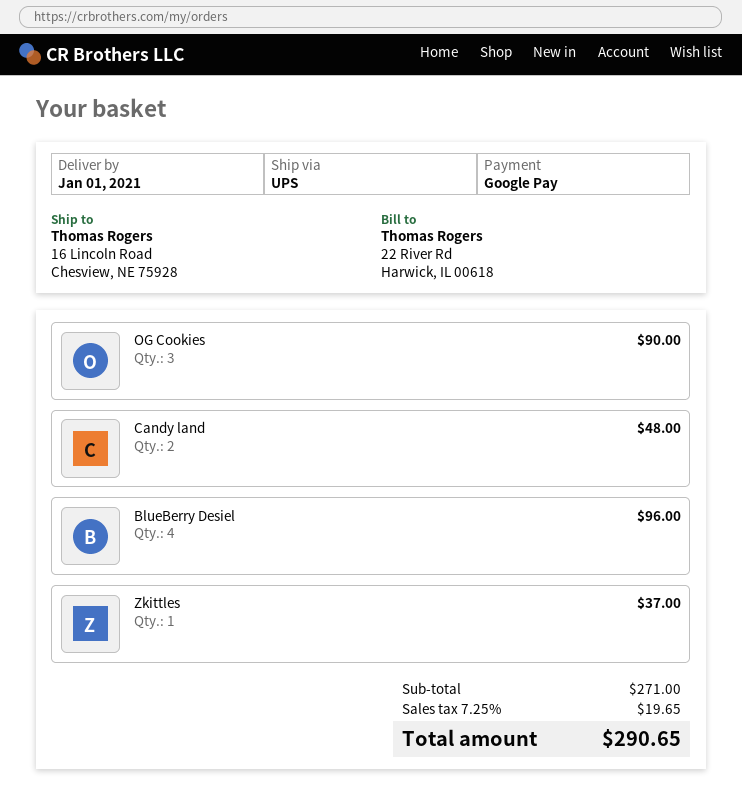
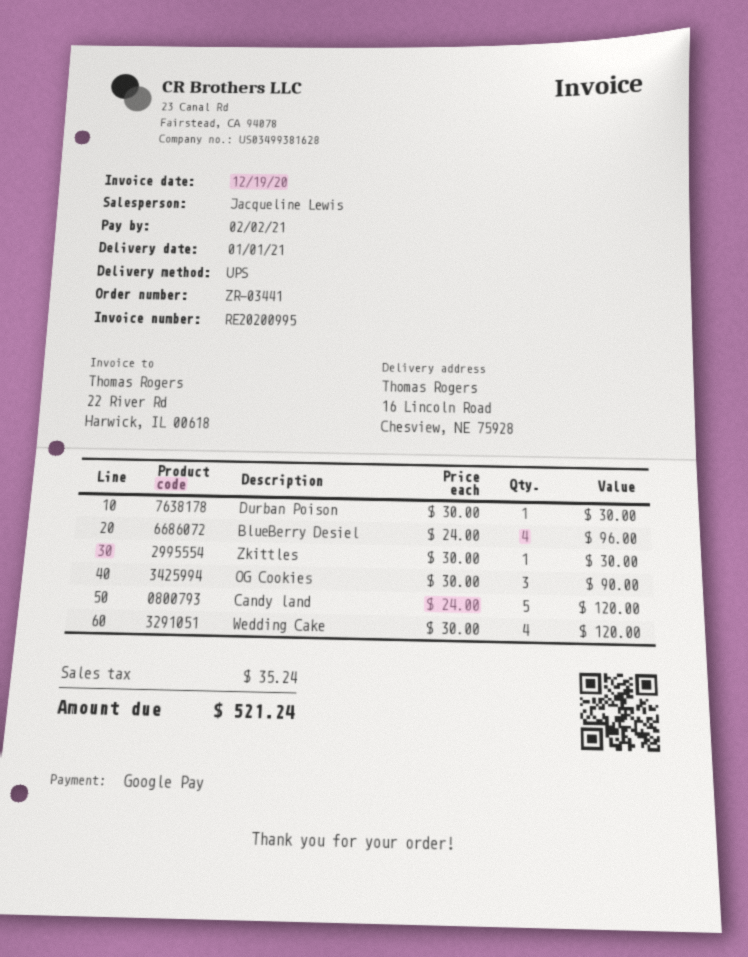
Candy land: 2 for 48.00 -> 5 for 120.00
Zkittles: 1 for 37.00 -> 1 for 30.00
Durban Poison: none -> 1 for 30.00
Wedding Cake: none -> 4 for 120.00
tax: 19.65 -> 35.24
total: 290.65 -> 521.24

